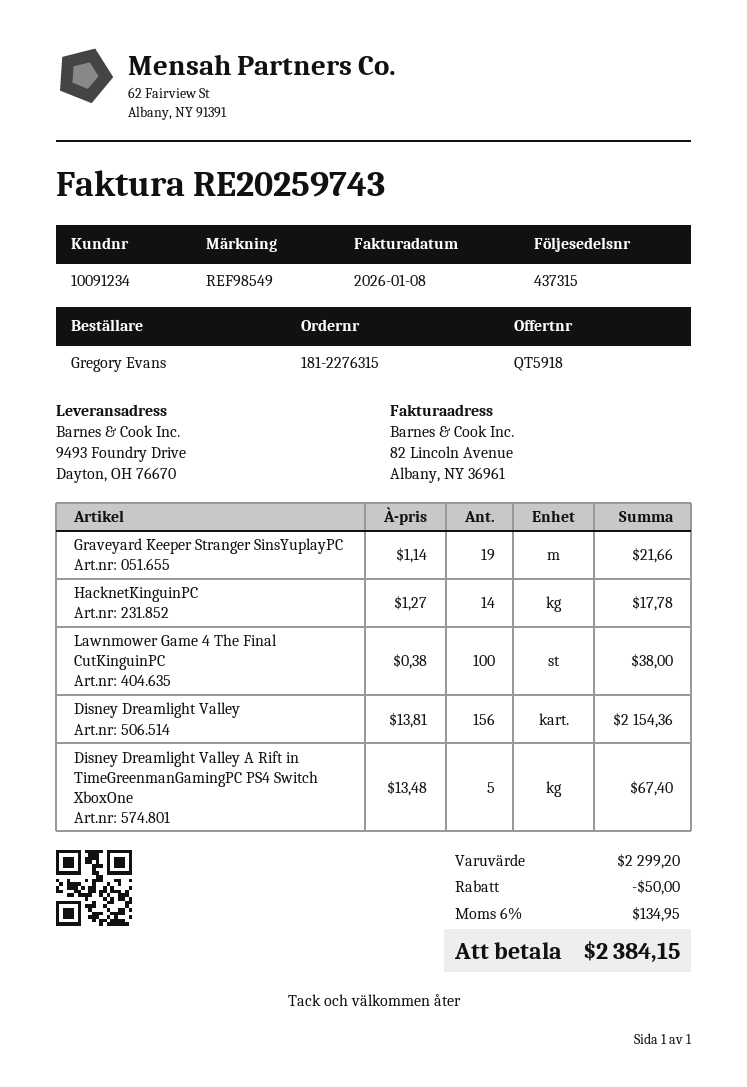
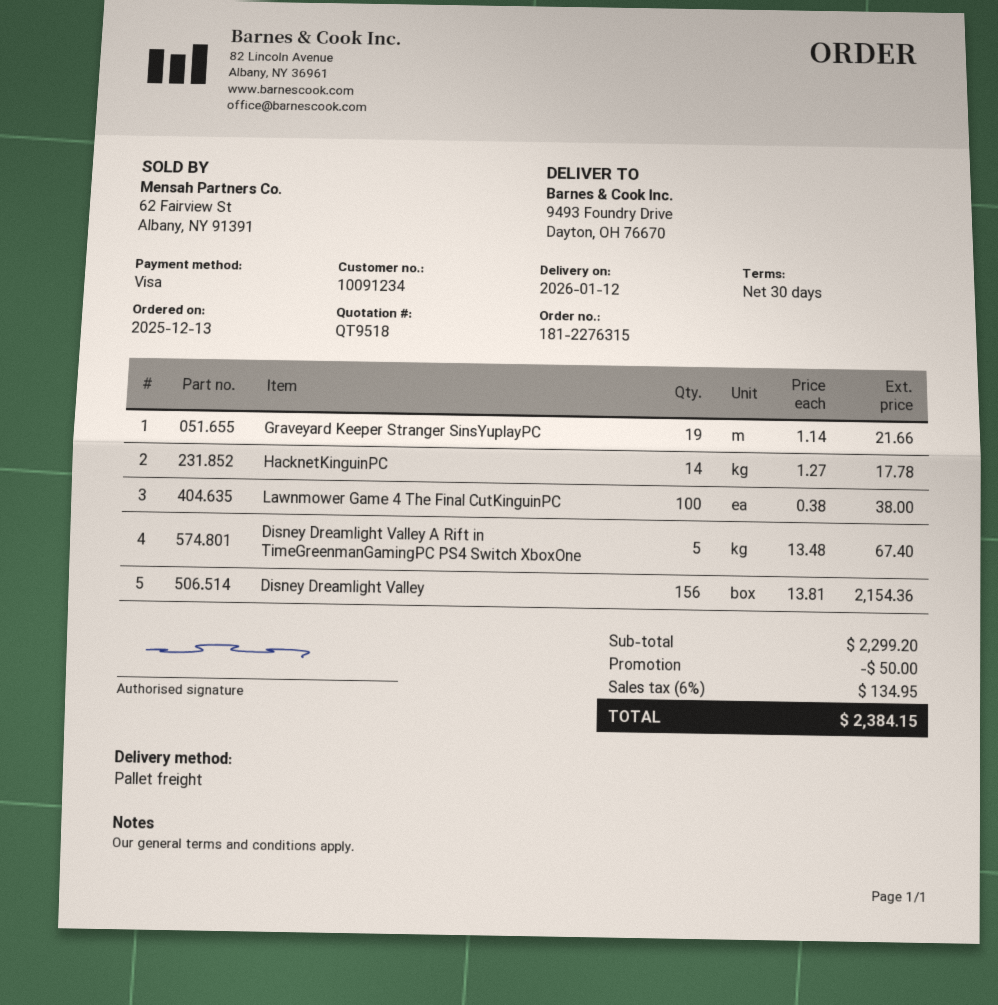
quote number: QT5918 -> QT9518

